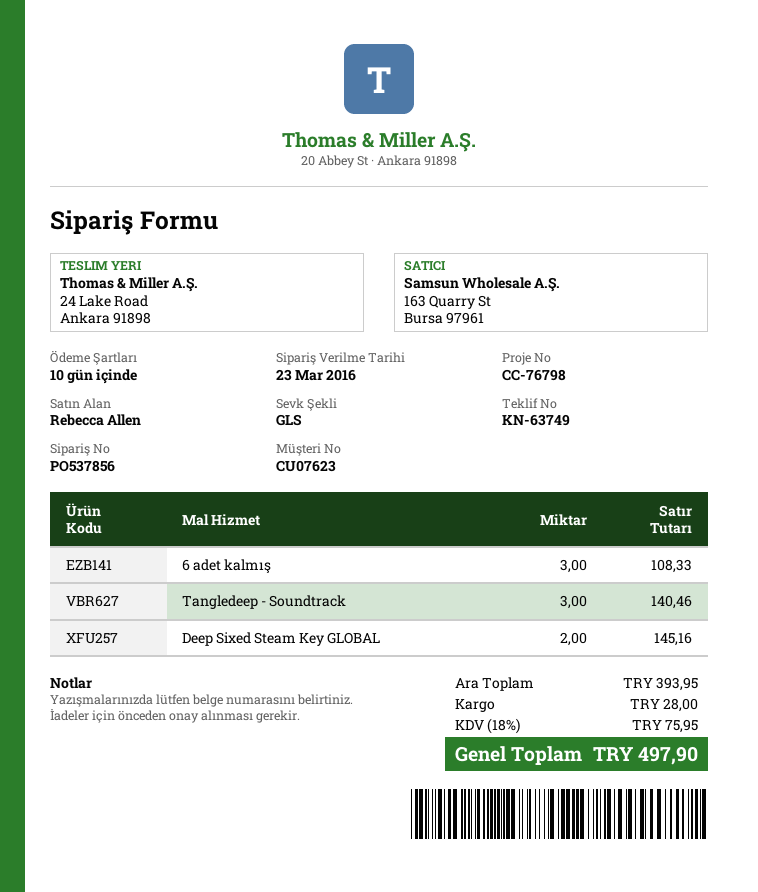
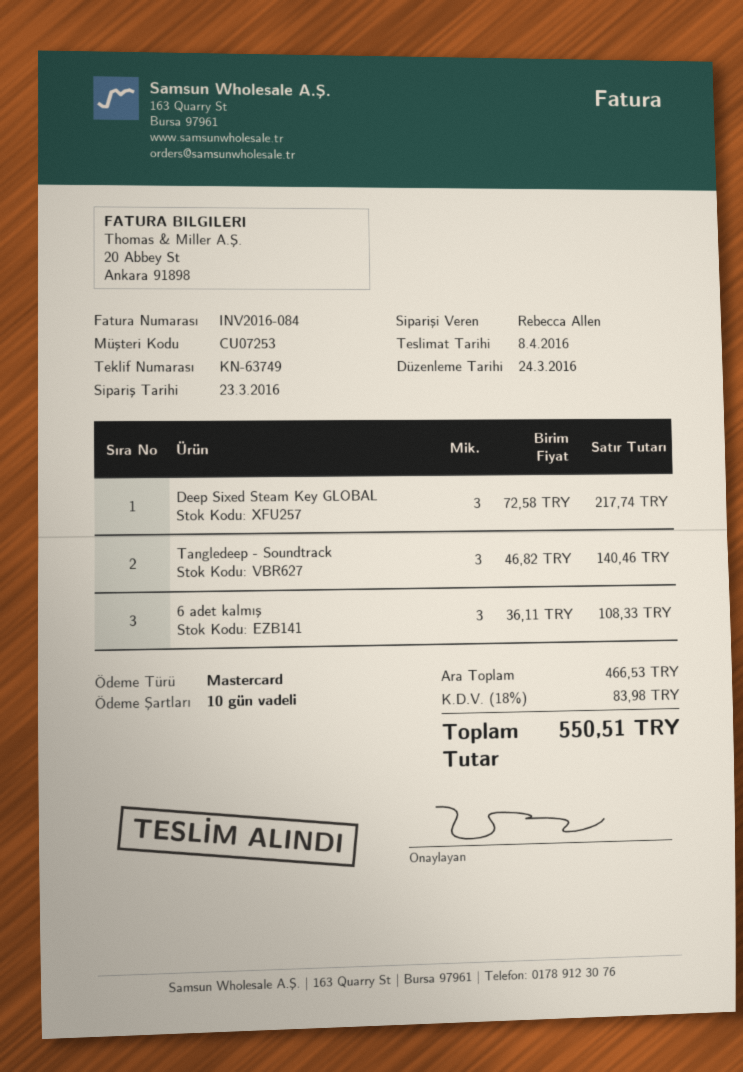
customer number: CU07623 -> CU07253
Deep Sixed Steam Key GLOBAL: 2 for 145.16 -> 3 for 217.74
subtotal: 393.95 -> 466.53
shipping: 28.00 -> none
tax: 18% = 75.95 -> 18% = 83.98
total: 497.90 -> 550.51

